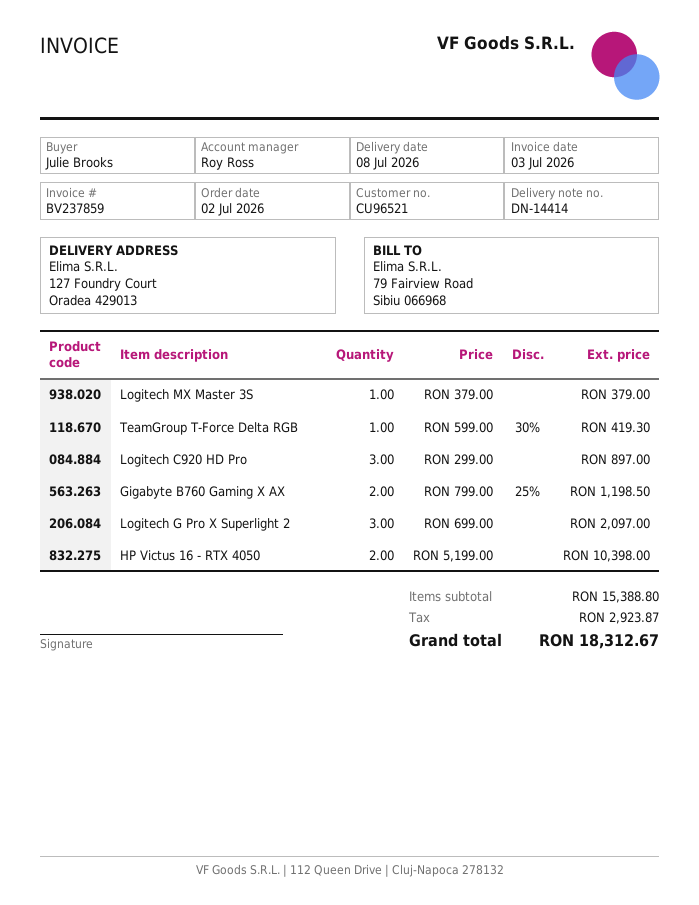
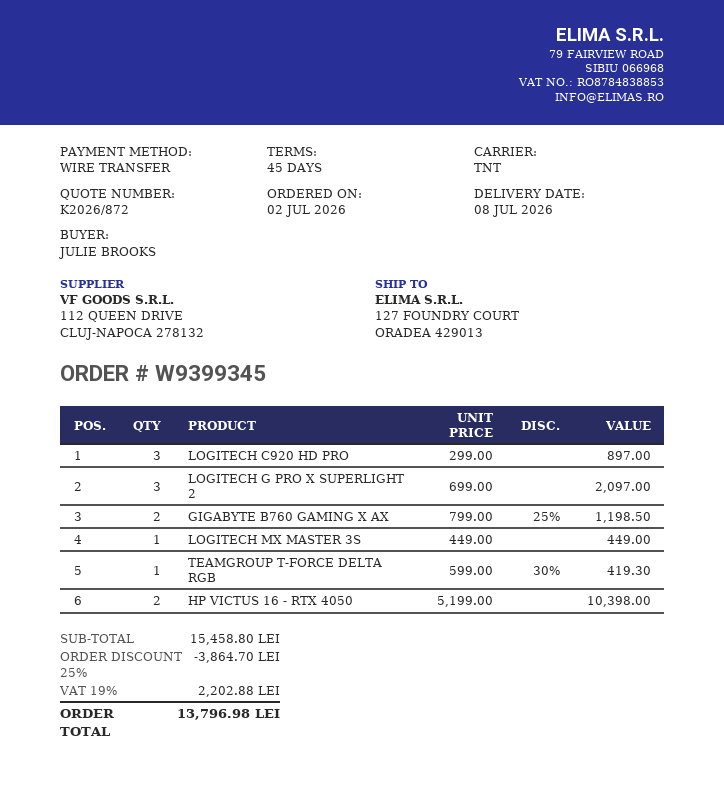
Logitech MX Master 3S: 1 x 379.00 = 379.00 -> 1 x 449.00 = 449.00
subtotal: 15388.80 -> 15458.80
discount: none -> 25% = 3864.70
tax: 2923.87 -> 2202.88
total: 18312.67 -> 13796.98

